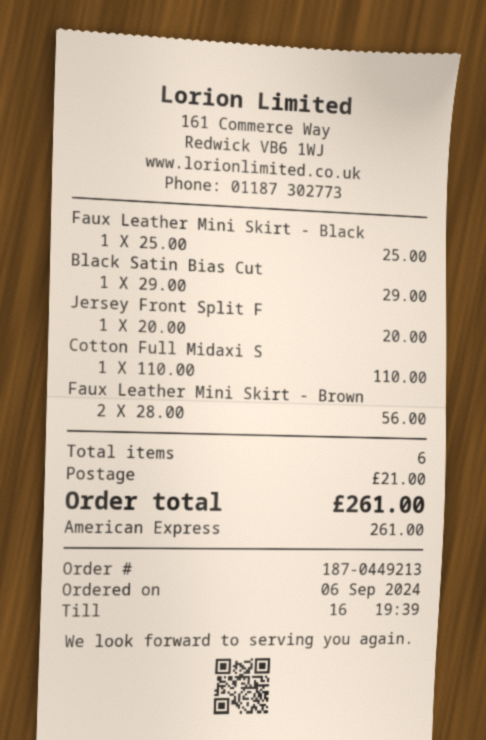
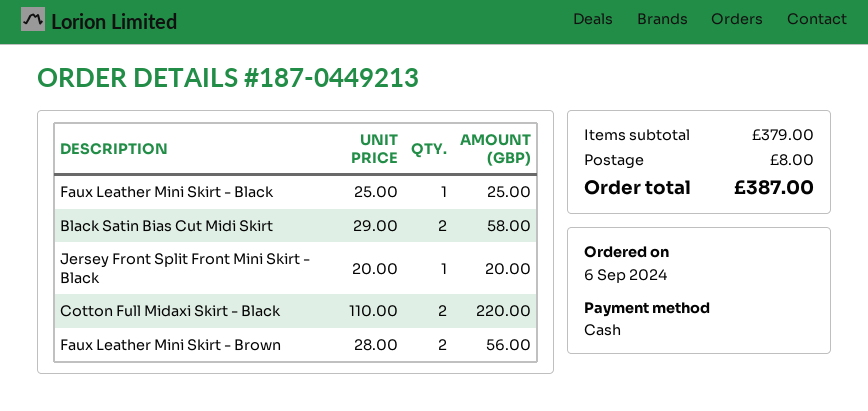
payment method: American Express -> cash
Black Satin Bias Cut: 1 x 29.00 = 29.00 -> 2 x 29.00 = 58.00
Cotton Full Midaxi S: 1 x 110.00 = 110.00 -> 2 x 110.00 = 220.00
shipping: 21.00 -> 8.00
total: 261.00 -> 387.00

